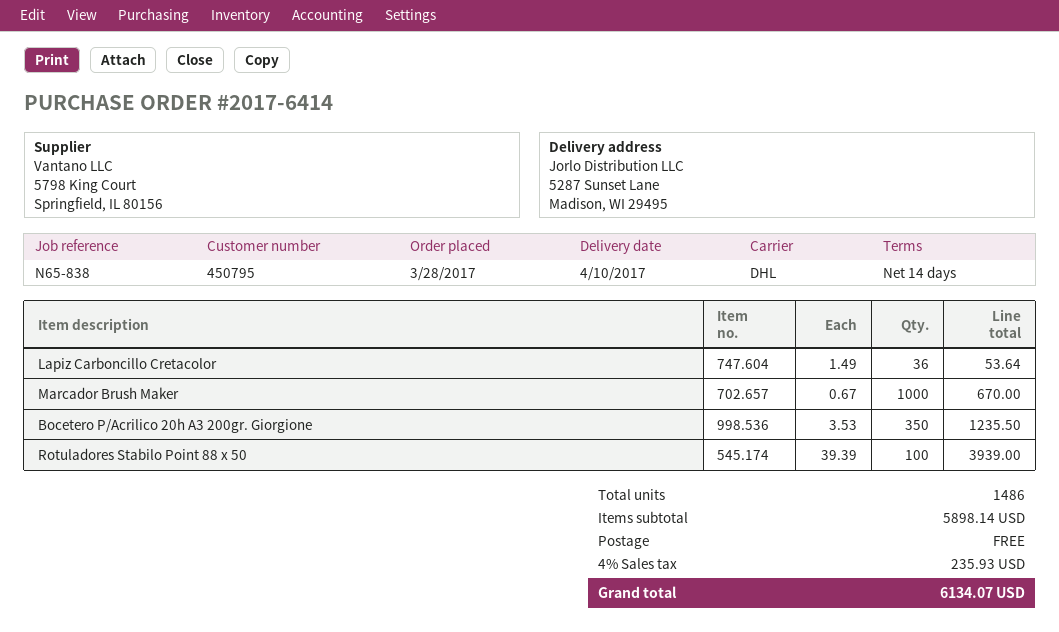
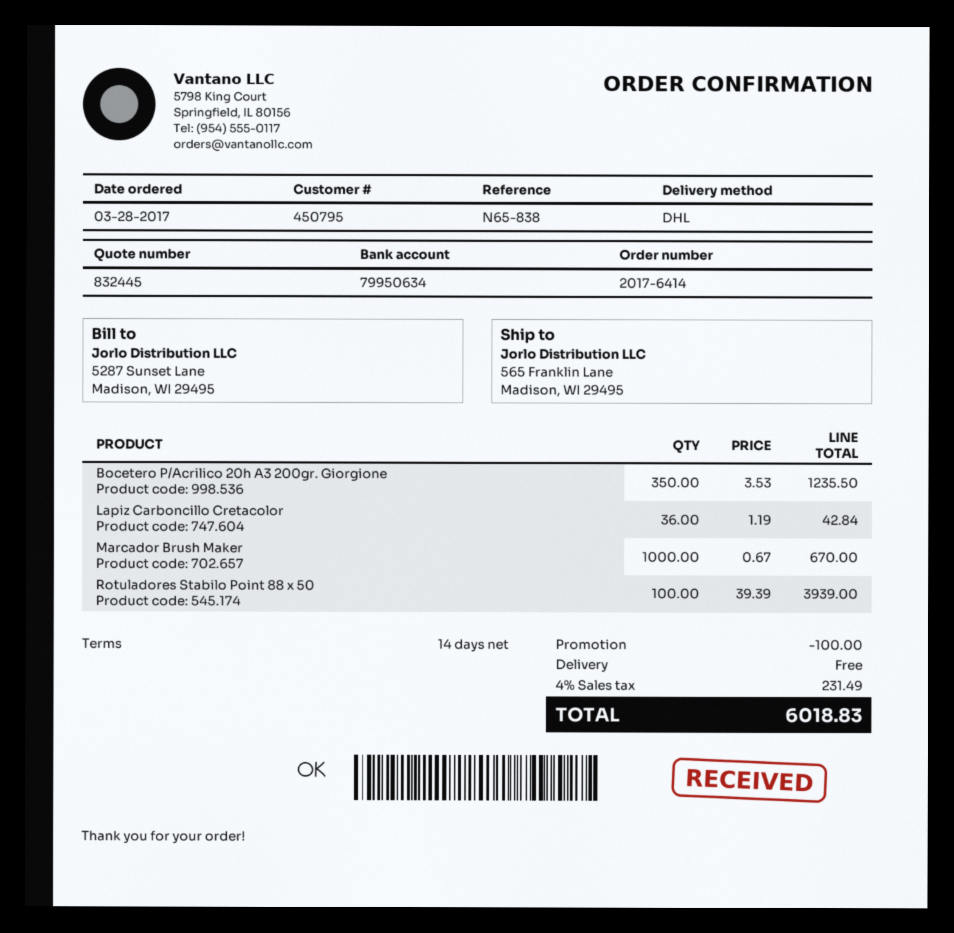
ship to: 5287 Sunset Lane, Madison, WI 29495 -> 565 Franklin Lane, Madison, WI 29495
Lapiz Carboncillo Cretacolor: 36 x 1.49 = 53.64 -> 36 x 1.19 = 42.84
discount: none -> 100.00
tax: 4% = 235.93 -> 4% = 231.49
total: 6134.07 -> 6018.83

